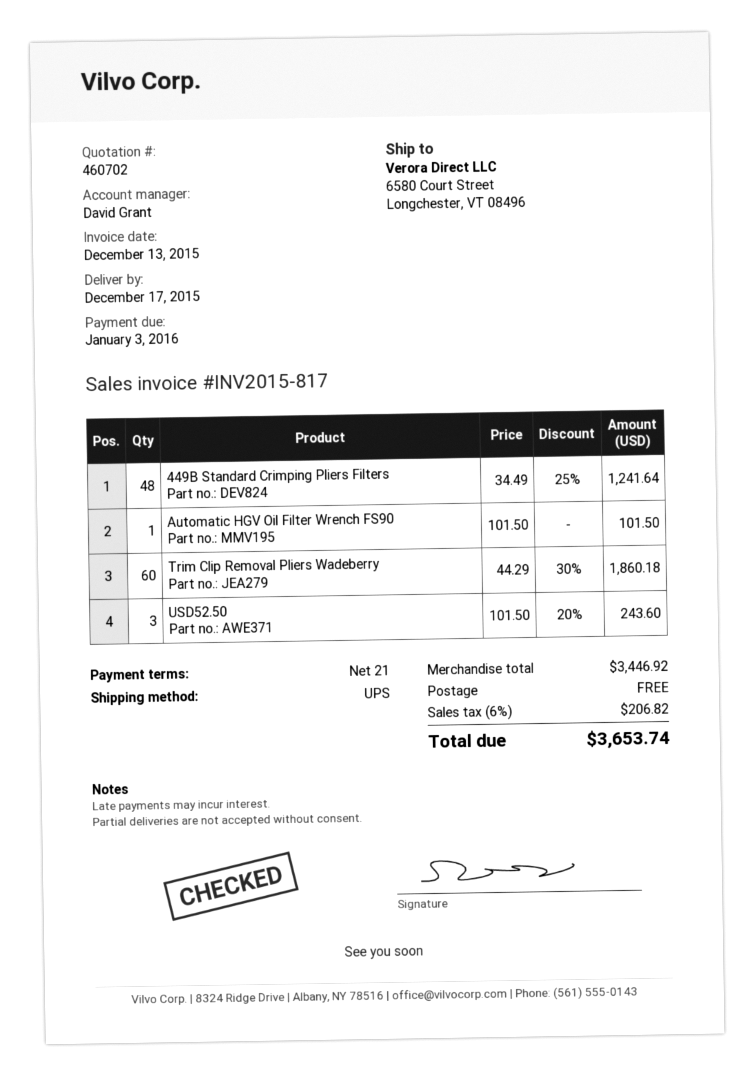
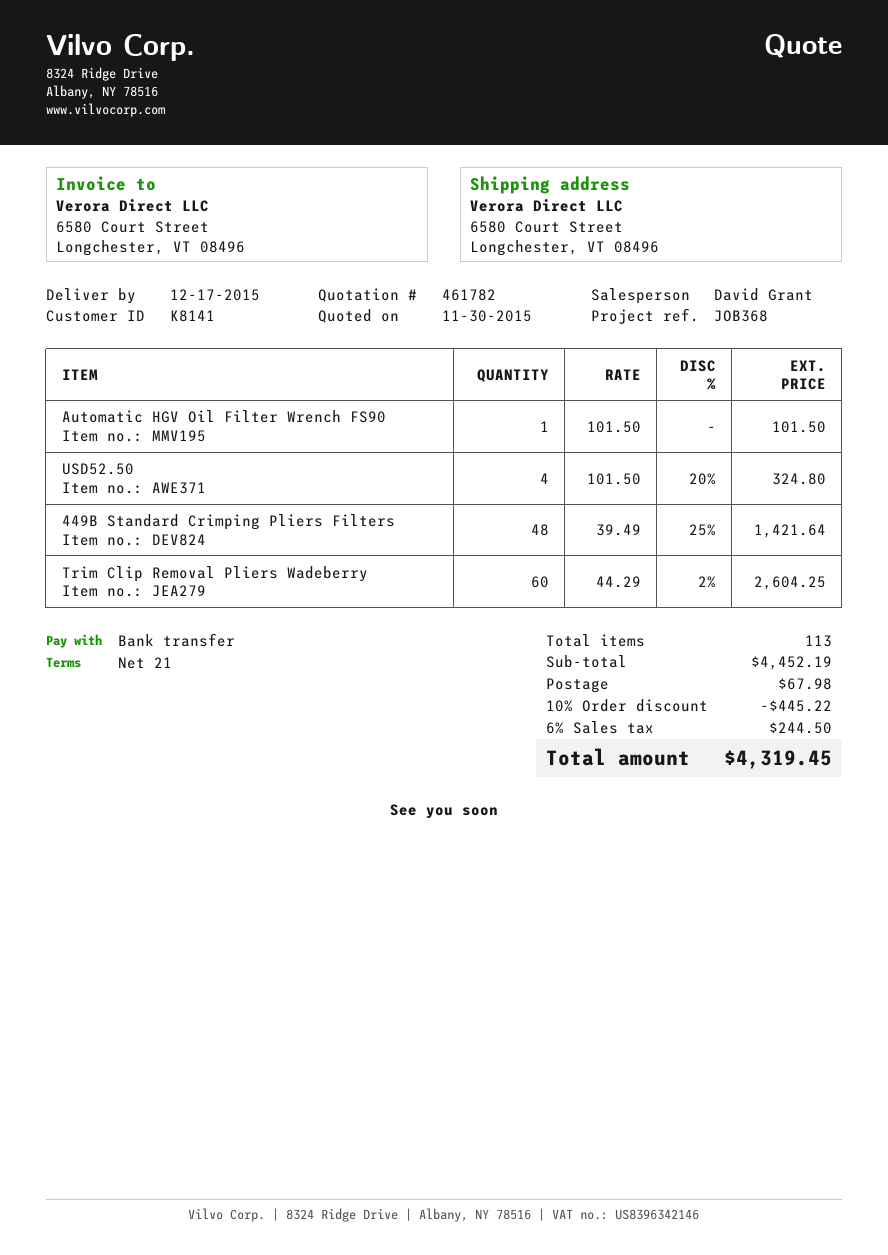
quote number: 460702 -> 461782
449B Standard Crimping Pliers Filters: 48 x 34.49 - 25% = 1241.64 -> 48 x 39.49 - 25% = 1421.64
Trim Clip Removal Pliers Wadeberry: 60 x 44.29 - 30% = 1860.18 -> 60 x 44.29 - 2% = 2604.25
USD52.50: 3 x 101.50 - 20% = 243.60 -> 4 x 101.50 - 20% = 324.80
subtotal: 3446.92 -> 4452.19
discount: none -> 10% = 445.22
shipping: 0.00 -> 67.98
tax: 6% = 206.82 -> 6% = 244.50
total: 3653.74 -> 4319.45

